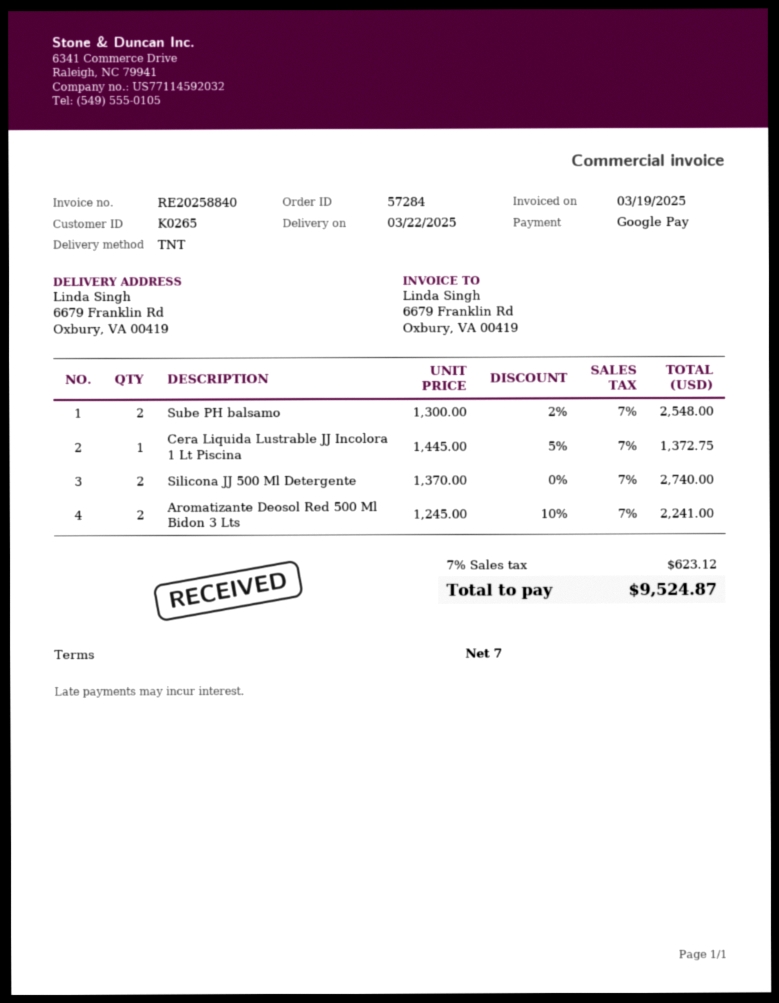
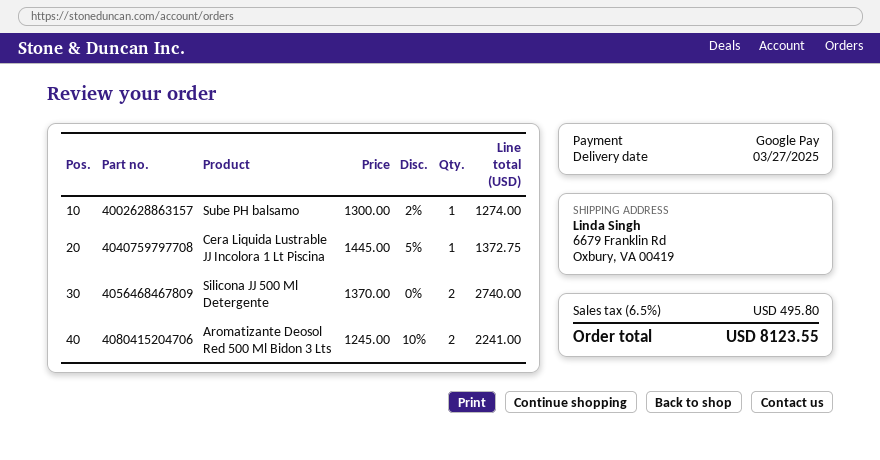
delivery date: 2025-03-22 -> 2025-03-27
Sube PH balsamo: 2 x 1300.00 - 2% = 2548.00 -> 1 x 1300.00 - 2% = 1274.00
tax: 7% = 623.12 -> 6.5% = 495.80
total: 9524.87 -> 8123.55

